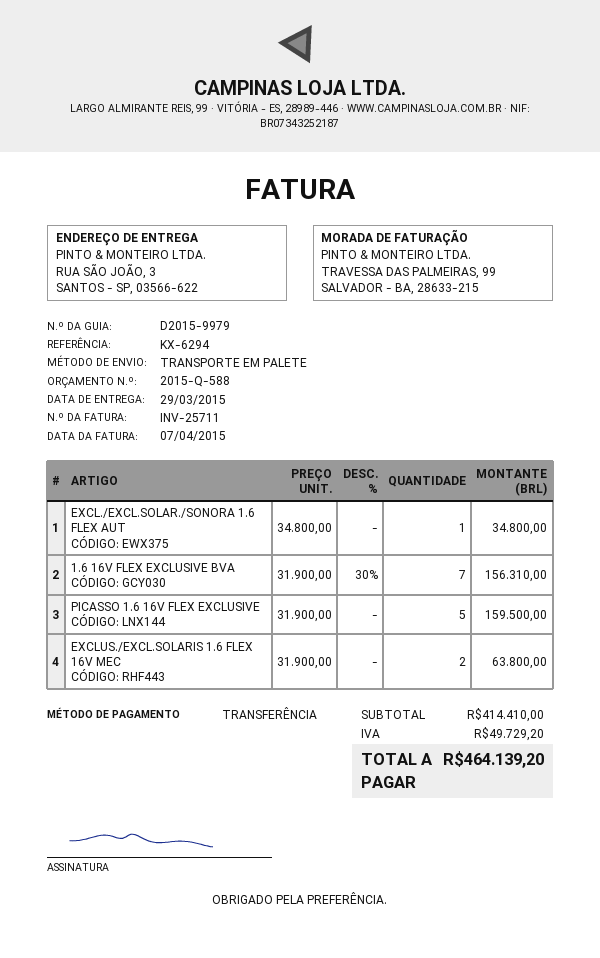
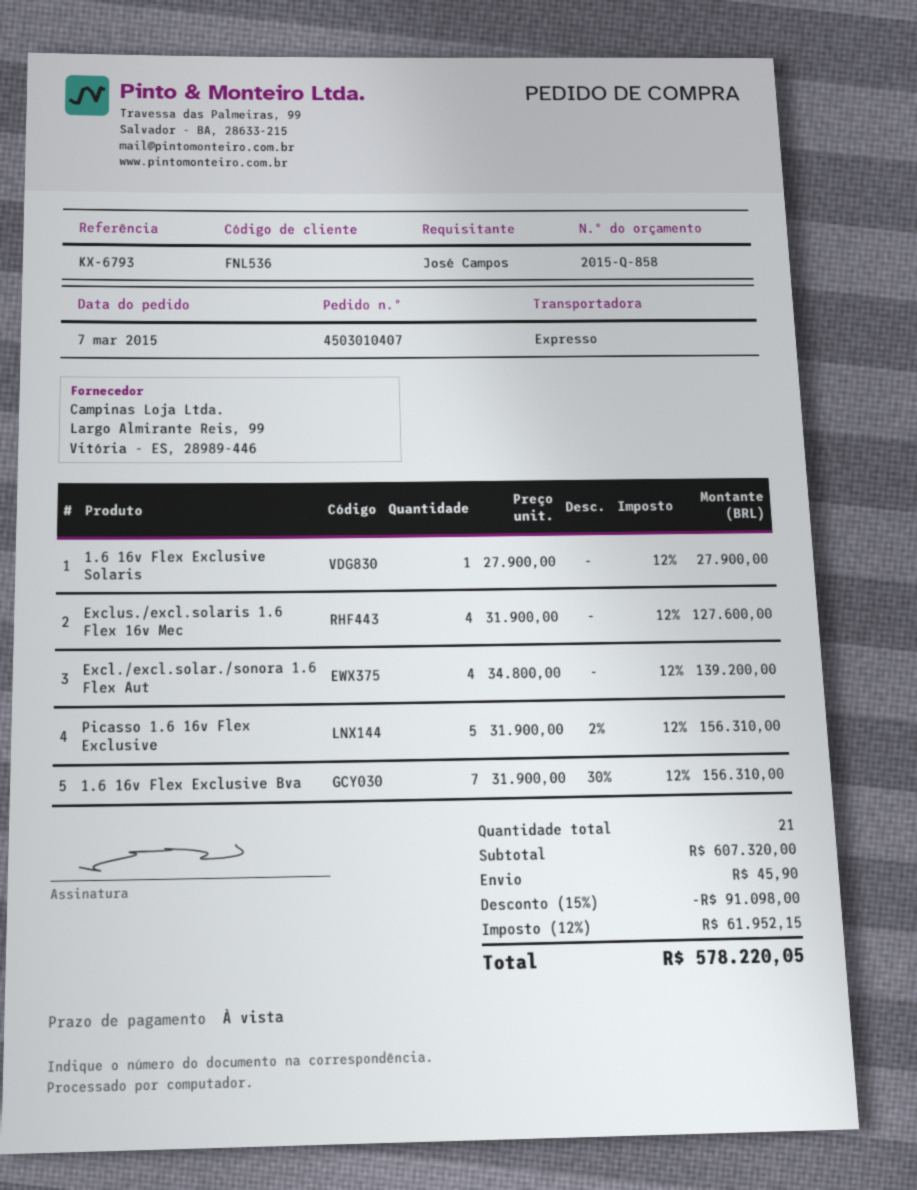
quote number: 2015-Q-588 -> 2015-Q-858
reference: KX-6294 -> KX-6793
shipping method: pallet freight -> express
EXCL./EXCL.SOLAR./SONORA 1.6 FLEX AUT: 1 x 34800.00 = 34800.00 -> 4 x 34800.00 = 139200.00
PICASSO 1.6 16V FLEX EXCLUSIVE: 5 x 31900.00 = 159500.00 -> 5 x 31900.00 - 2% = 156310.00
EXCLUS./EXCL.SOLARIS 1.6 FLEX 16V MEC: 2 x 31900.00 = 63800.00 -> 4 x 31900.00 = 127600.00
1.6 16v Flex Exclusive Solaris: none -> 1 x 27900.00 = 27900.00
subtotal: 414410.00 -> 607320.00
discount: none -> 15% = 91098.00
shipping: none -> 45.90
tax: 49729.20 -> 61952.15
total: 464139.20 -> 578220.05

